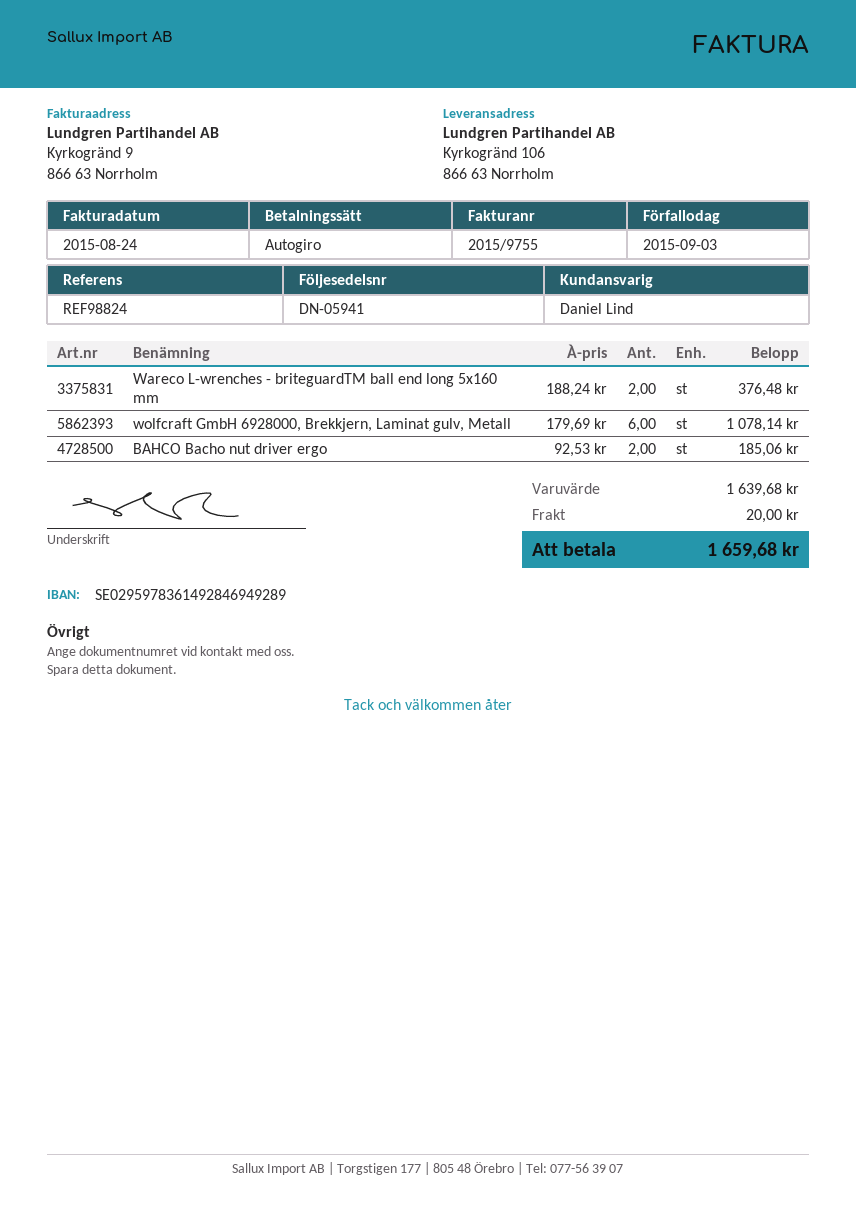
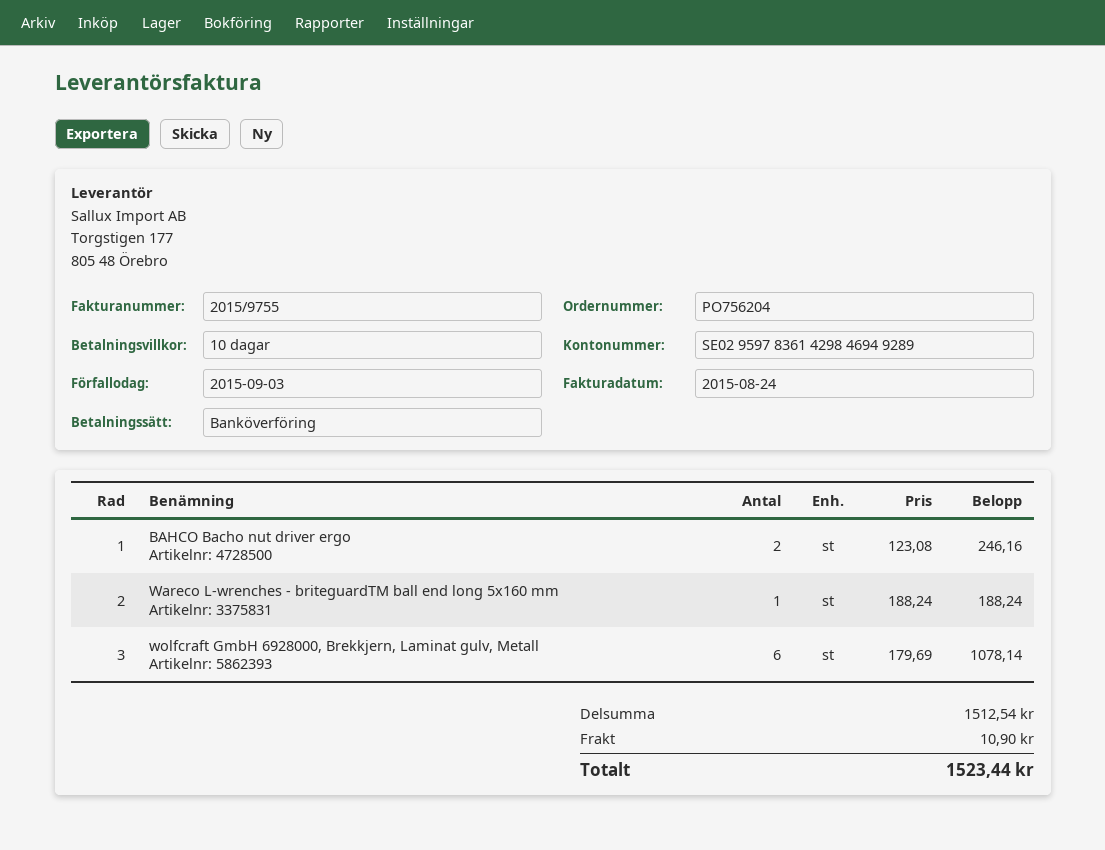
payment method: direct debit -> bank transfer
bank account: SE0295978361492846949289 -> SE0295978361429846949289
Wareco L-wrenches - briteguardTM ball end long 5x160 mm: 2 x 188.24 = 376.48 -> 1 x 188.24 = 188.24
BAHCO Bacho nut driver ergo: 2 x 92.53 = 185.06 -> 2 x 123.08 = 246.16
subtotal: 1639.68 -> 1512.54
shipping: 20.00 -> 10.90
total: 1659.68 -> 1523.44

